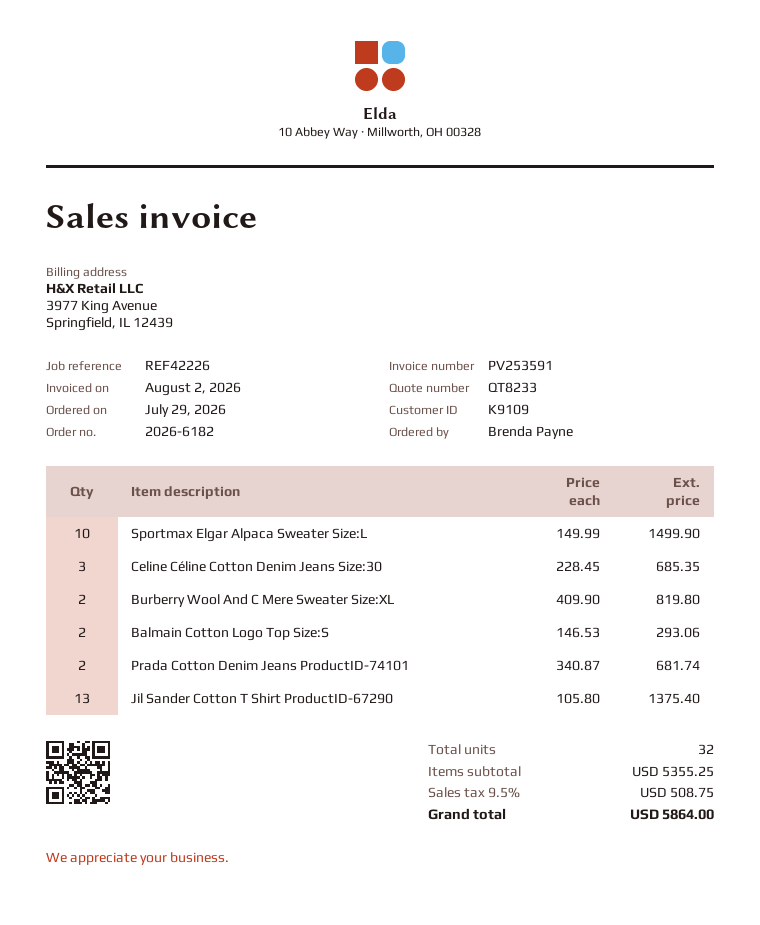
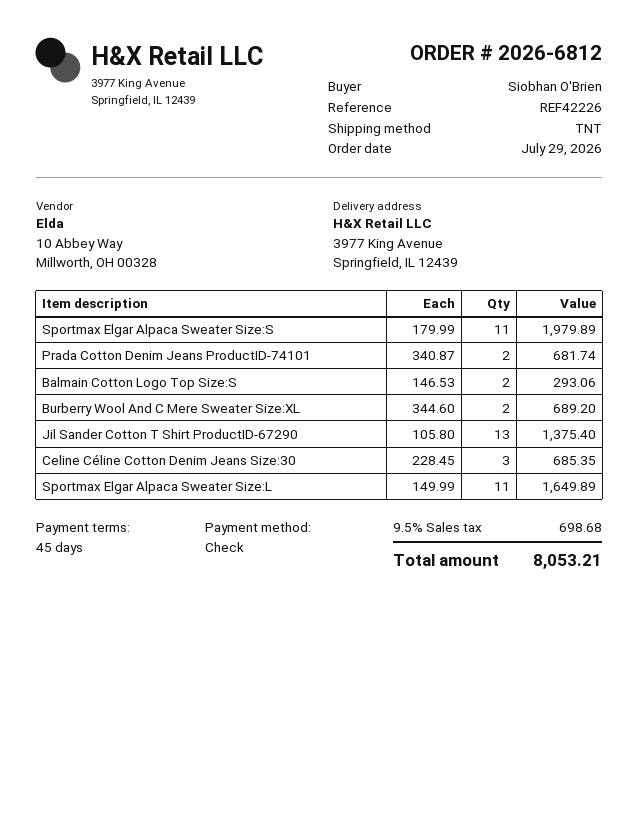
order number: 2026-6182 -> 2026-6812
ordered by: Brenda Payne -> Siobhan O'Brien
Sportmax Elgar Alpaca Sweater Size:L: 10 x 149.99 = 1499.90 -> 11 x 149.99 = 1649.89
Burberry Wool And C Mere Sweater Size:XL: 2 x 409.90 = 819.80 -> 2 x 344.60 = 689.20
Sportmax Elgar Alpaca Sweater Size:S: none -> 11 x 179.99 = 1979.89
tax: 9.5% = 508.75 -> 9.5% = 698.68
total: 5864.00 -> 8053.21

